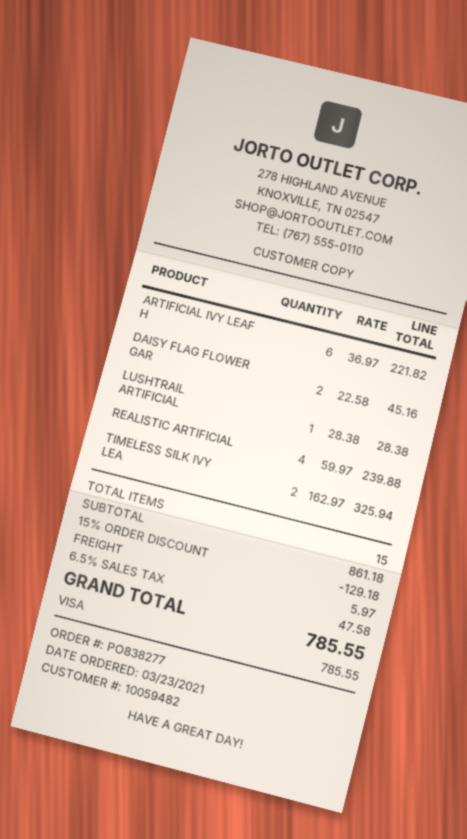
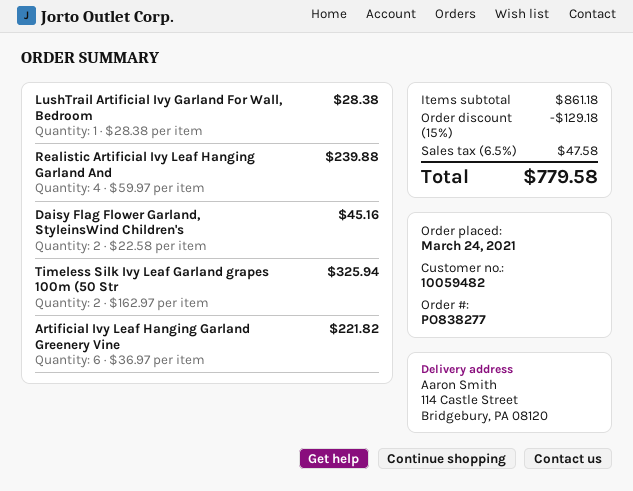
order date: 2021-03-23 -> 2021-03-24
shipping: 5.97 -> none
total: 785.55 -> 779.58

